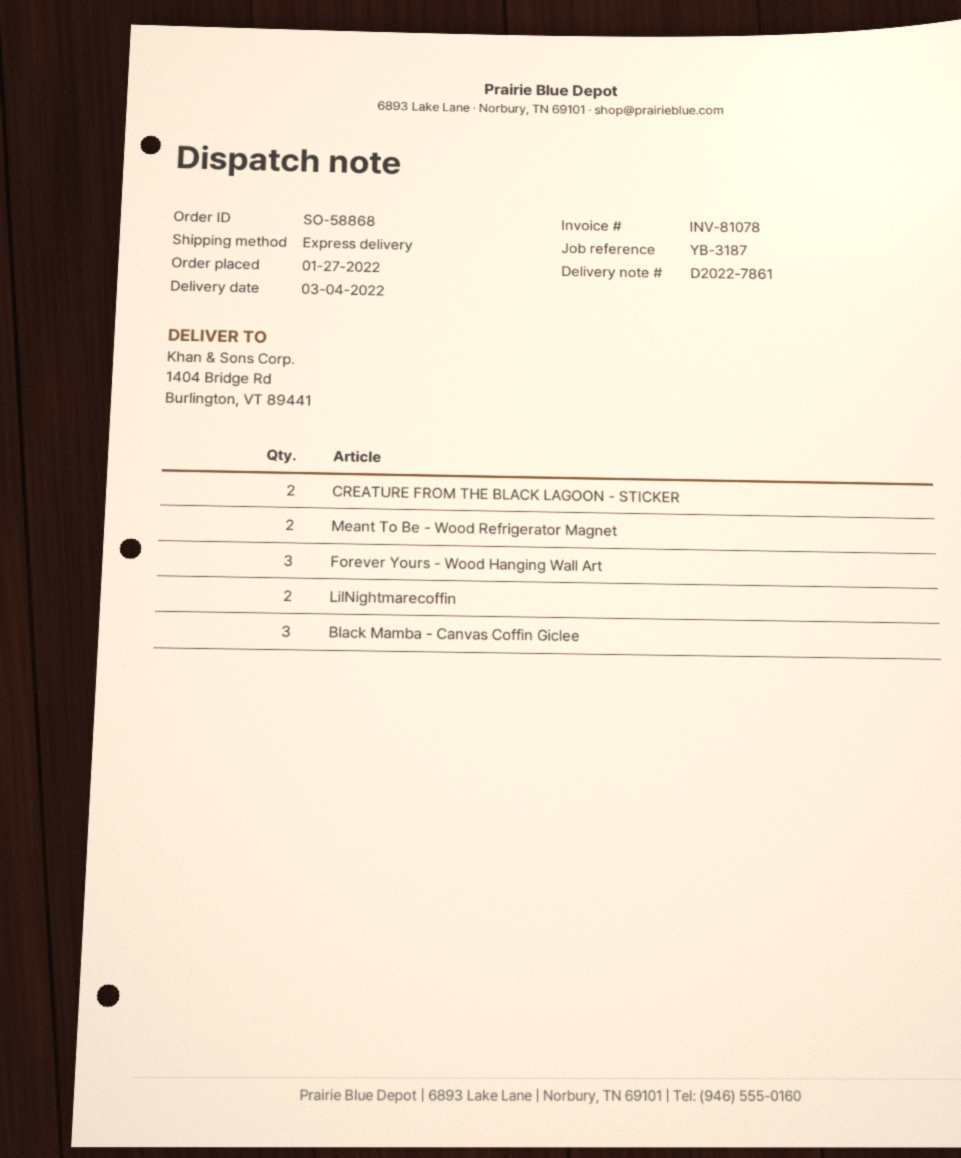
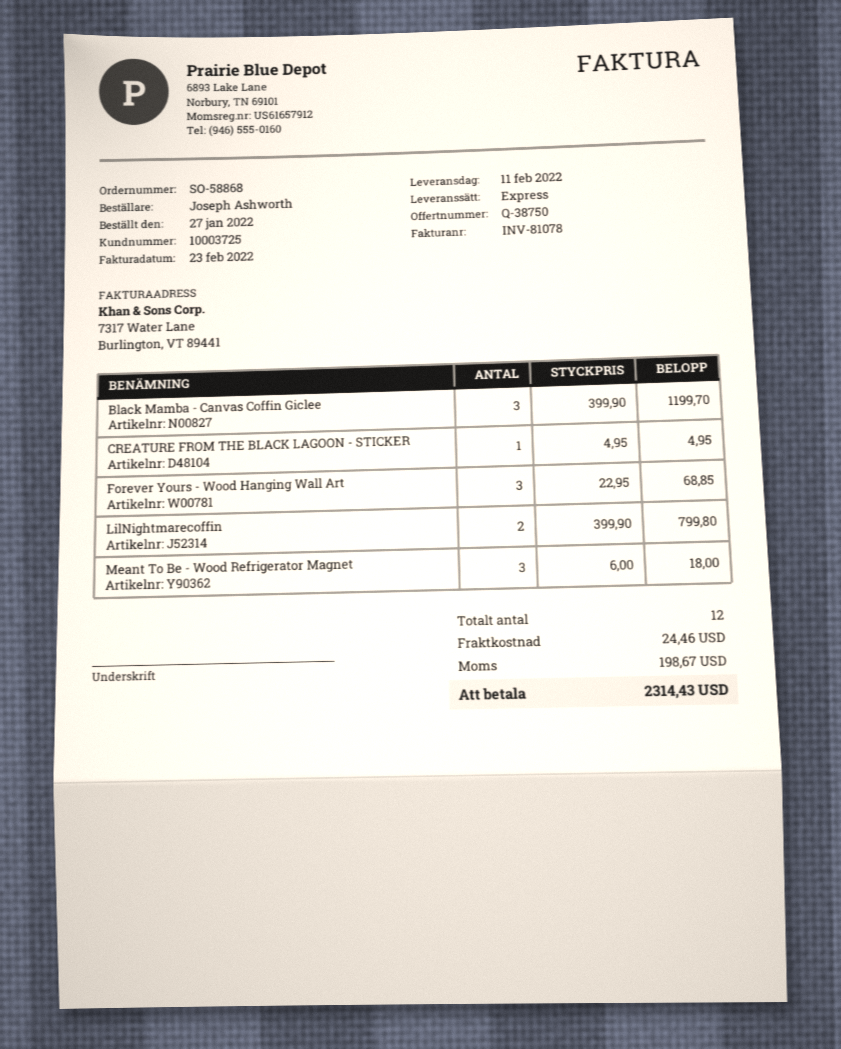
delivery date: 2022-03-04 -> 2022-02-11
CREATURE FROM THE BLACK LAGOON - STICKER: 2 -> 1
Meant To Be - Wood Refrigerator Magnet: 2 -> 3

